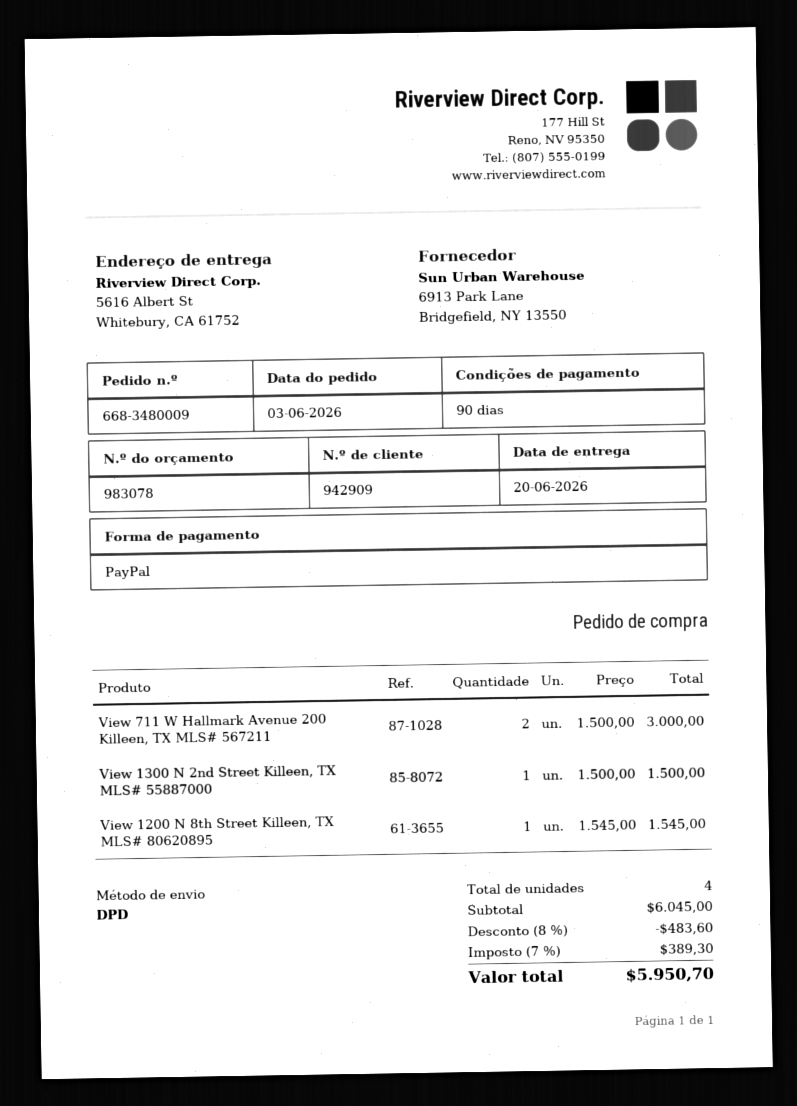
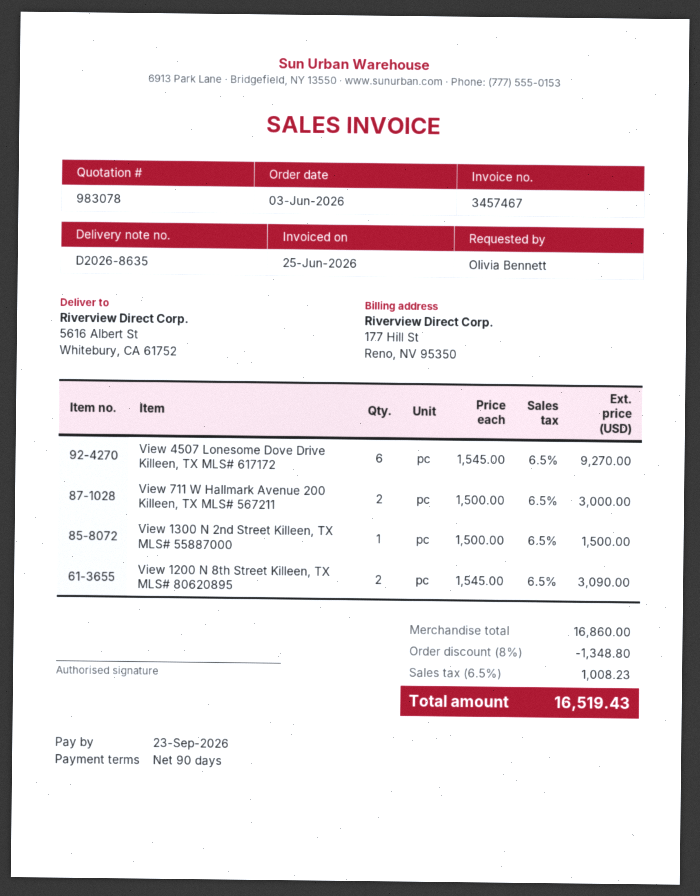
View 1200 N 8th Street Killeen, TX MLS# 80620895: 1 x 1545.00 = 1545.00 -> 2 x 1545.00 = 3090.00
View 4507 Lonesome Dove Drive Killeen, TX MLS# 617172: none -> 6 x 1545.00 = 9270.00
subtotal: 6045.00 -> 16860.00
discount: 8% = 483.60 -> 8% = 1348.80
tax: 7% = 389.30 -> 6.5% = 1008.23
total: 5950.70 -> 16519.43

